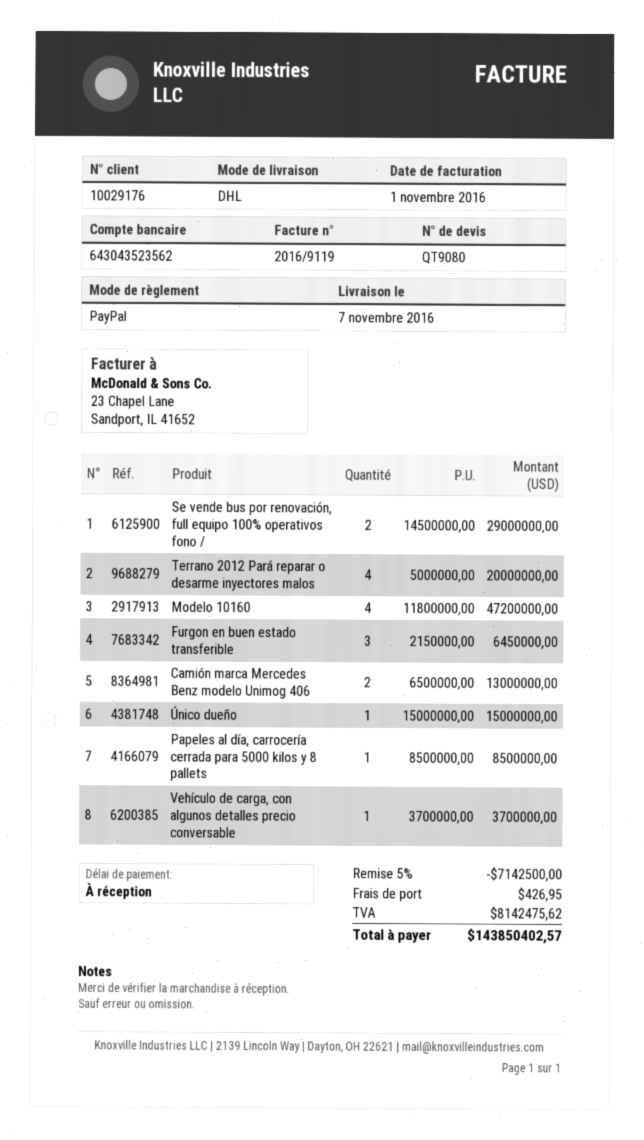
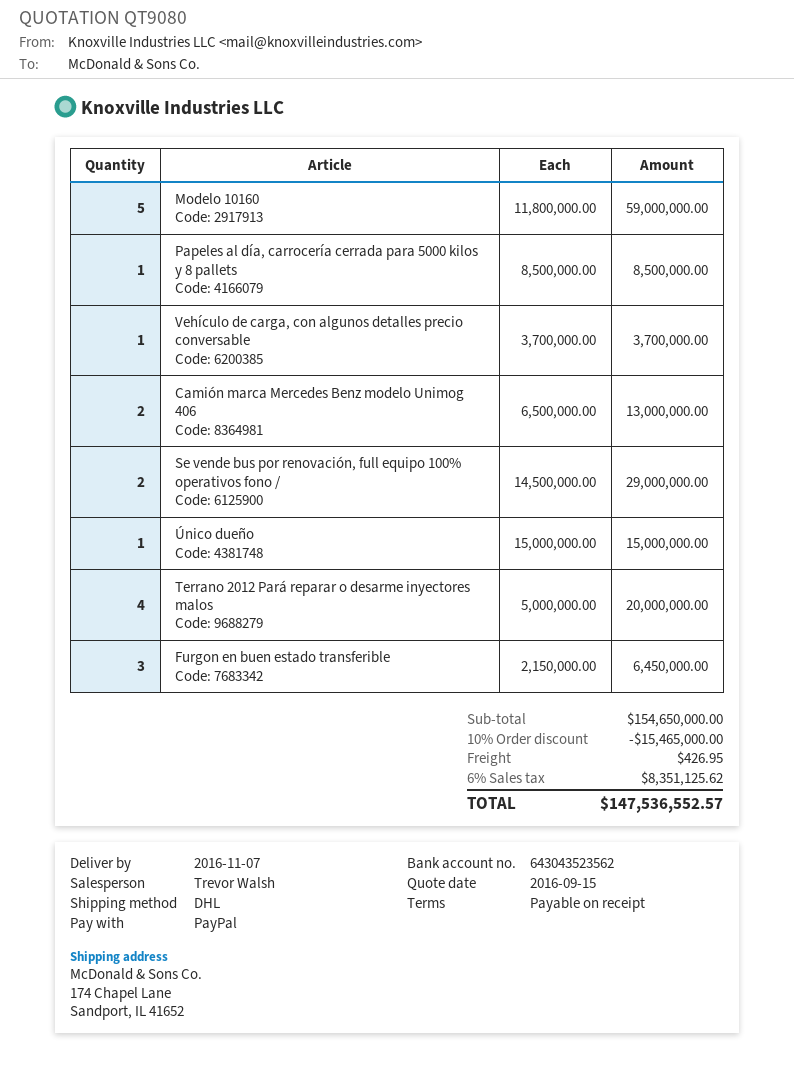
Modelo 10160: 4 x 11800000.00 = 47200000.00 -> 5 x 11800000.00 = 59000000.00
discount: 5% = 7142500.00 -> 10% = 15465000.00
tax: 8142475.62 -> 8351125.62
total: 143850402.57 -> 147536552.57

